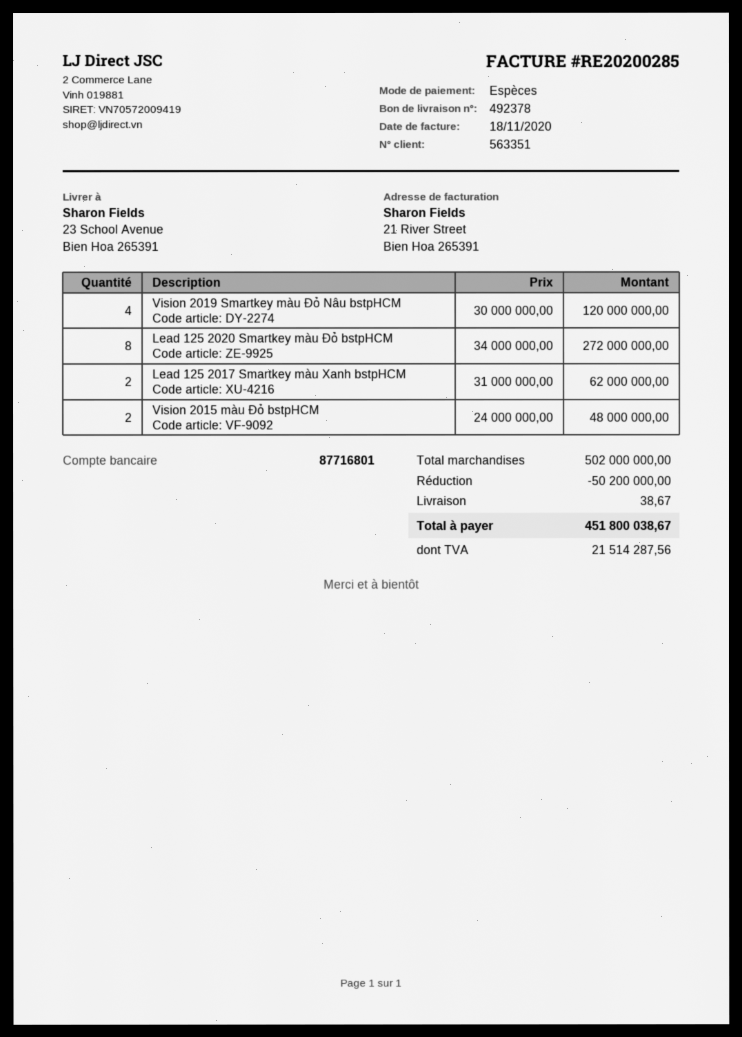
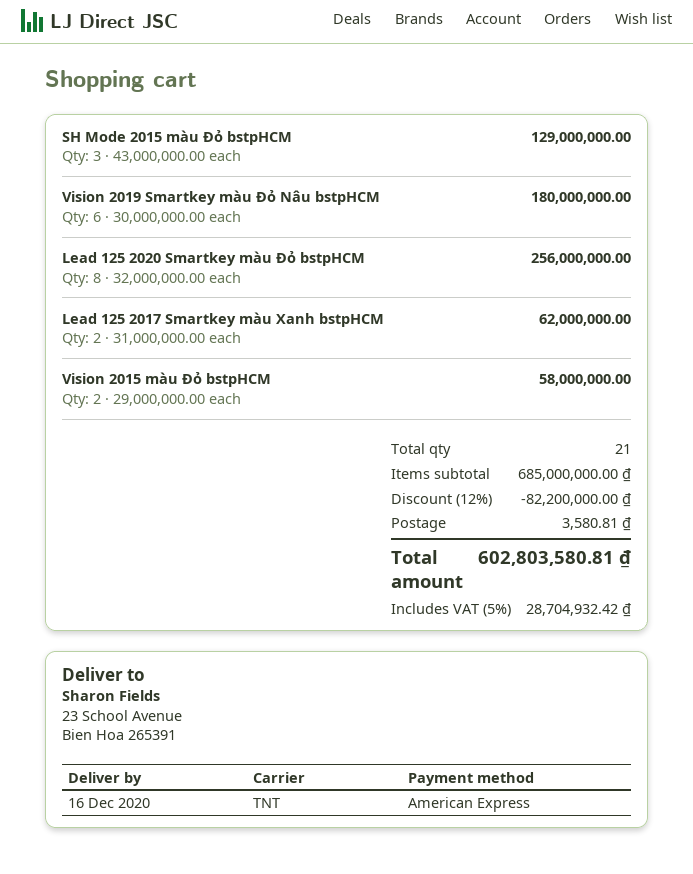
payment method: cash -> American Express
Vision 2019 Smartkey màu Đỏ Nâu bstpHCM: 4 x 30000000.00 = 120000000.00 -> 6 x 30000000.00 = 180000000.00
Lead 125 2020 Smartkey màu Đỏ bstpHCM: 8 x 34000000.00 = 272000000.00 -> 8 x 32000000.00 = 256000000.00
Vision 2015 màu Đỏ bstpHCM: 2 x 24000000.00 = 48000000.00 -> 2 x 29000000.00 = 58000000.00
SH Mode 2015 màu Đỏ bstpHCM: none -> 3 x 43000000.00 = 129000000.00
subtotal: 502000000.00 -> 685000000.00
discount: 50200000.00 -> 82200000.00
shipping: 38.67 -> 3580.81
tax: 21514287.56 -> 28704932.42
total: 451800038.67 -> 602803580.81

